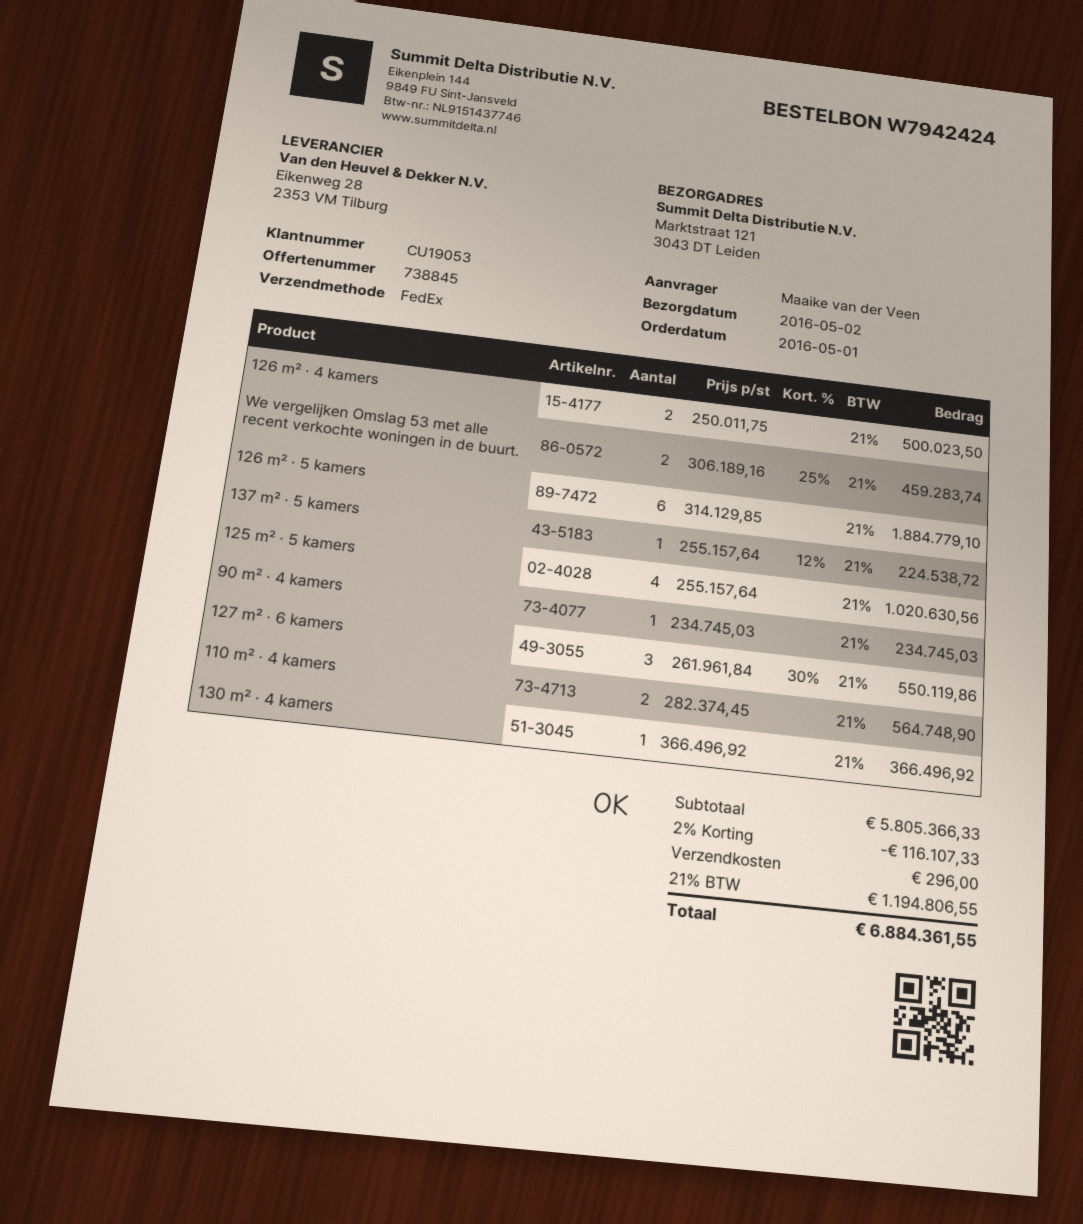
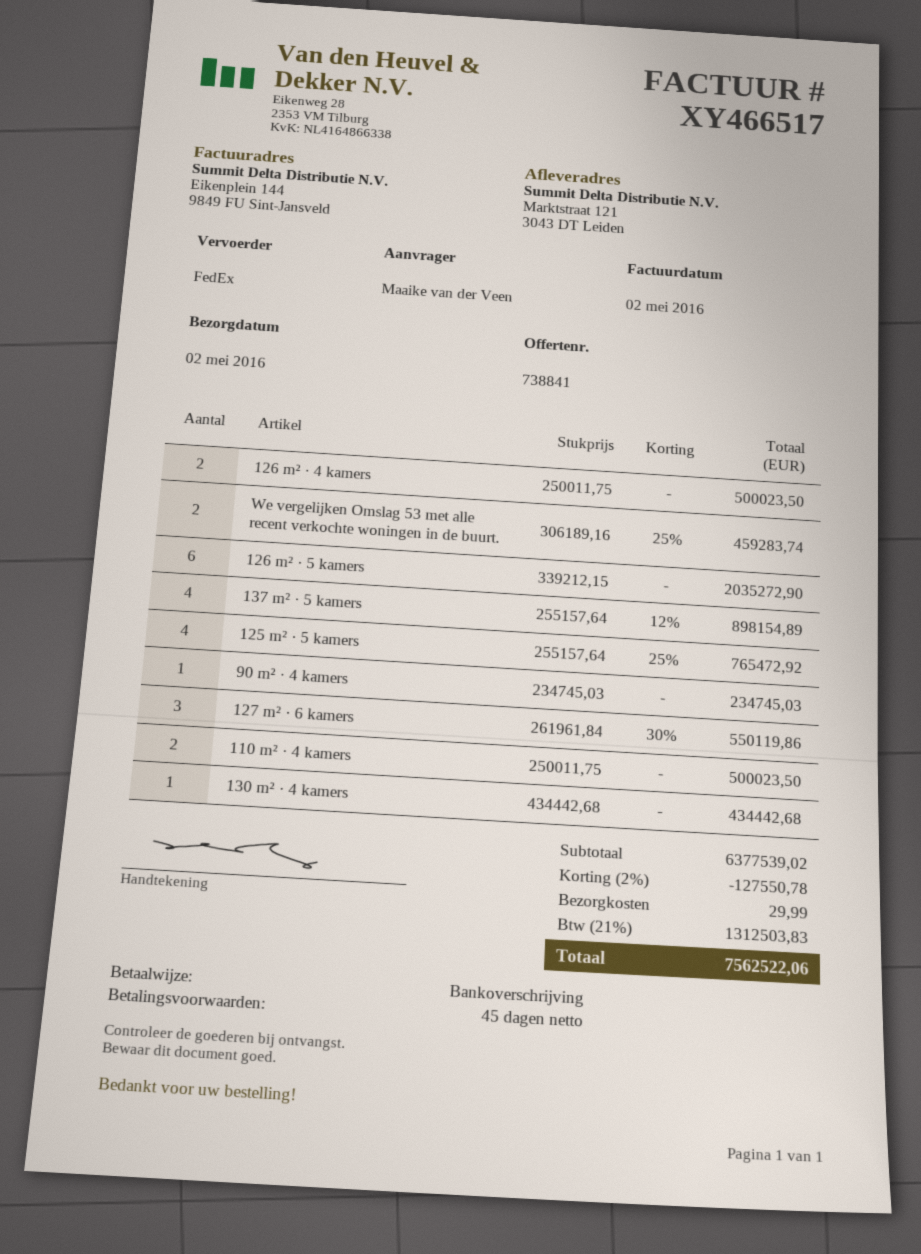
quote number: 738845 -> 738841
126 m² · 5 kamers: 6 x 314129.85 = 1884779.10 -> 6 x 339212.15 = 2035272.90
137 m² · 5 kamers: 1 x 255157.64 - 12% = 224538.72 -> 4 x 255157.64 - 12% = 898154.89
125 m² · 5 kamers: 4 x 255157.64 = 1020630.56 -> 4 x 255157.64 - 25% = 765472.92
110 m² · 4 kamers: 2 x 282374.45 = 564748.90 -> 2 x 250011.75 = 500023.50
130 m² · 4 kamers: 1 x 366496.92 = 366496.92 -> 1 x 434442.68 = 434442.68
subtotal: 5805366.33 -> 6377539.02
discount: 2% = 116107.33 -> 2% = 127550.78
shipping: 296.00 -> 29.99
tax: 21% = 1194806.55 -> 21% = 1312503.83
total: 6884361.55 -> 7562522.06

